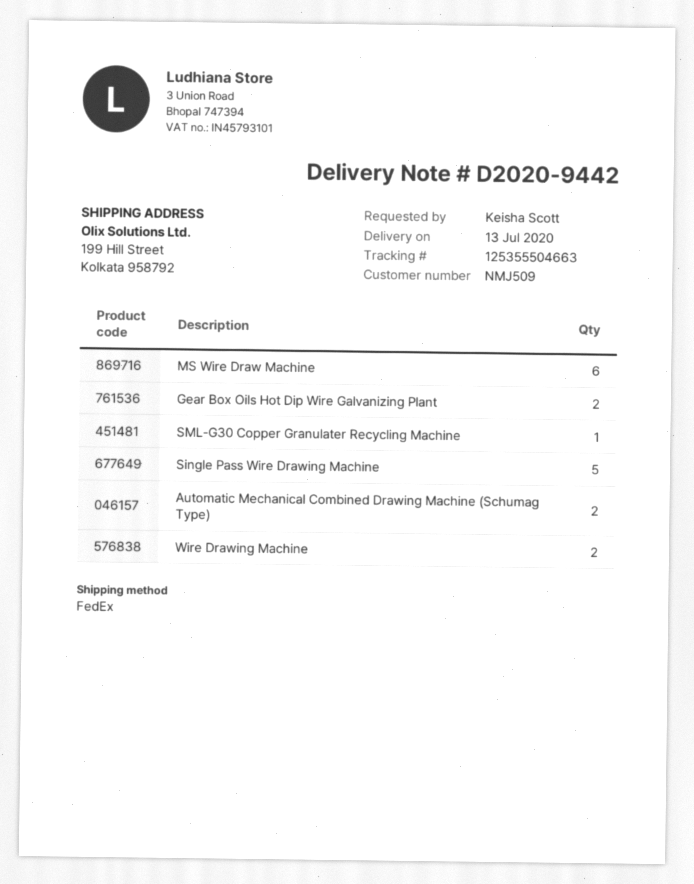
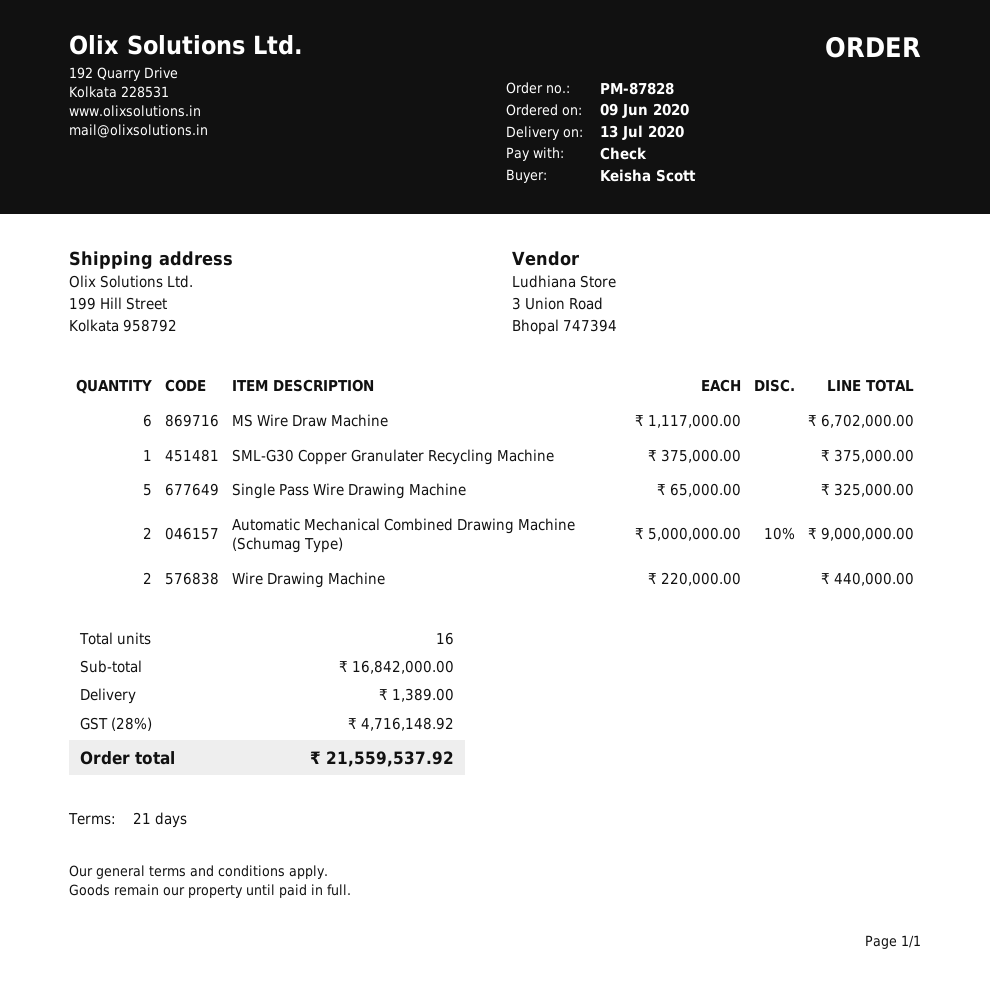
Gear Box Oils Hot Dip Wire Galvanizing Plant: 2 -> none

